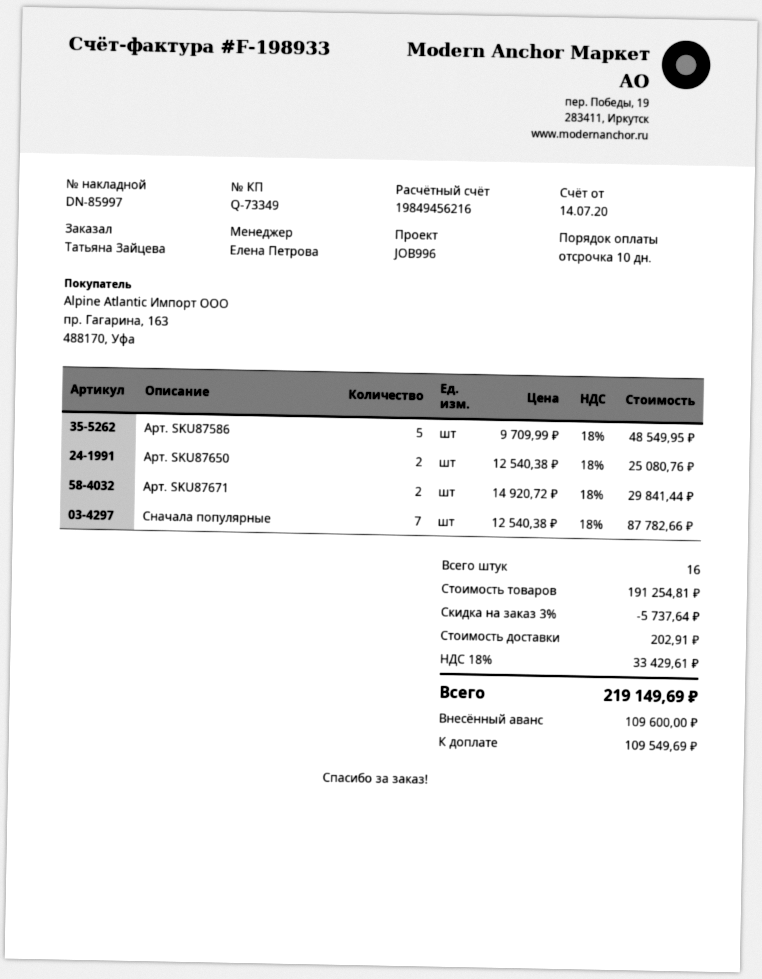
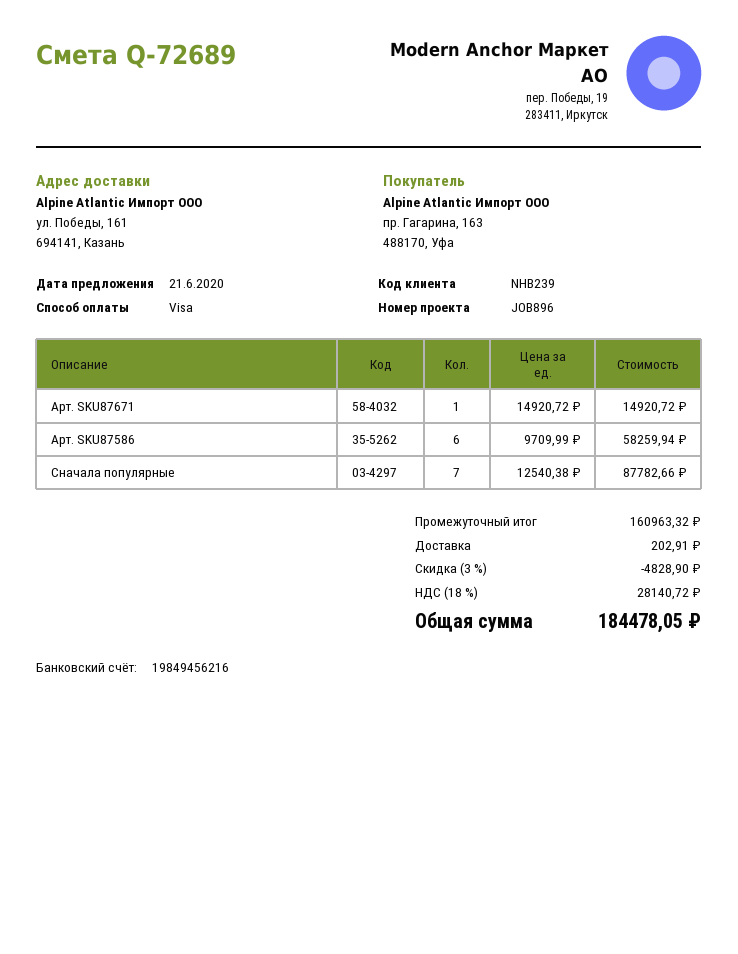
quote number: Q-73349 -> Q-72689
reference: JOB996 -> JOB896
Арт. SKU87586: 5 x 9709.99 = 48549.95 -> 6 x 9709.99 = 58259.94
Арт. SKU87650: 2 x 12540.38 = 25080.76 -> none
Арт. SKU87671: 2 x 14920.72 = 29841.44 -> 1 x 14920.72 = 14920.72
subtotal: 191254.81 -> 160963.32
discount: 3% = 5737.64 -> 3% = 4828.90
tax: 18% = 33429.61 -> 18% = 28140.72
total: 219149.69 -> 184478.05

